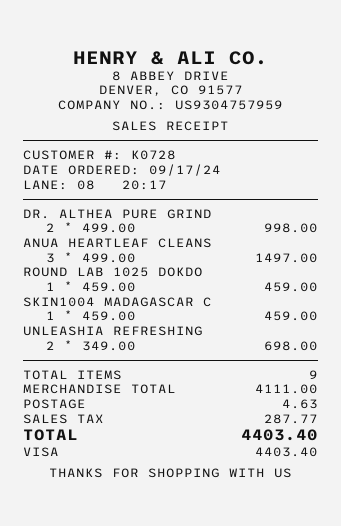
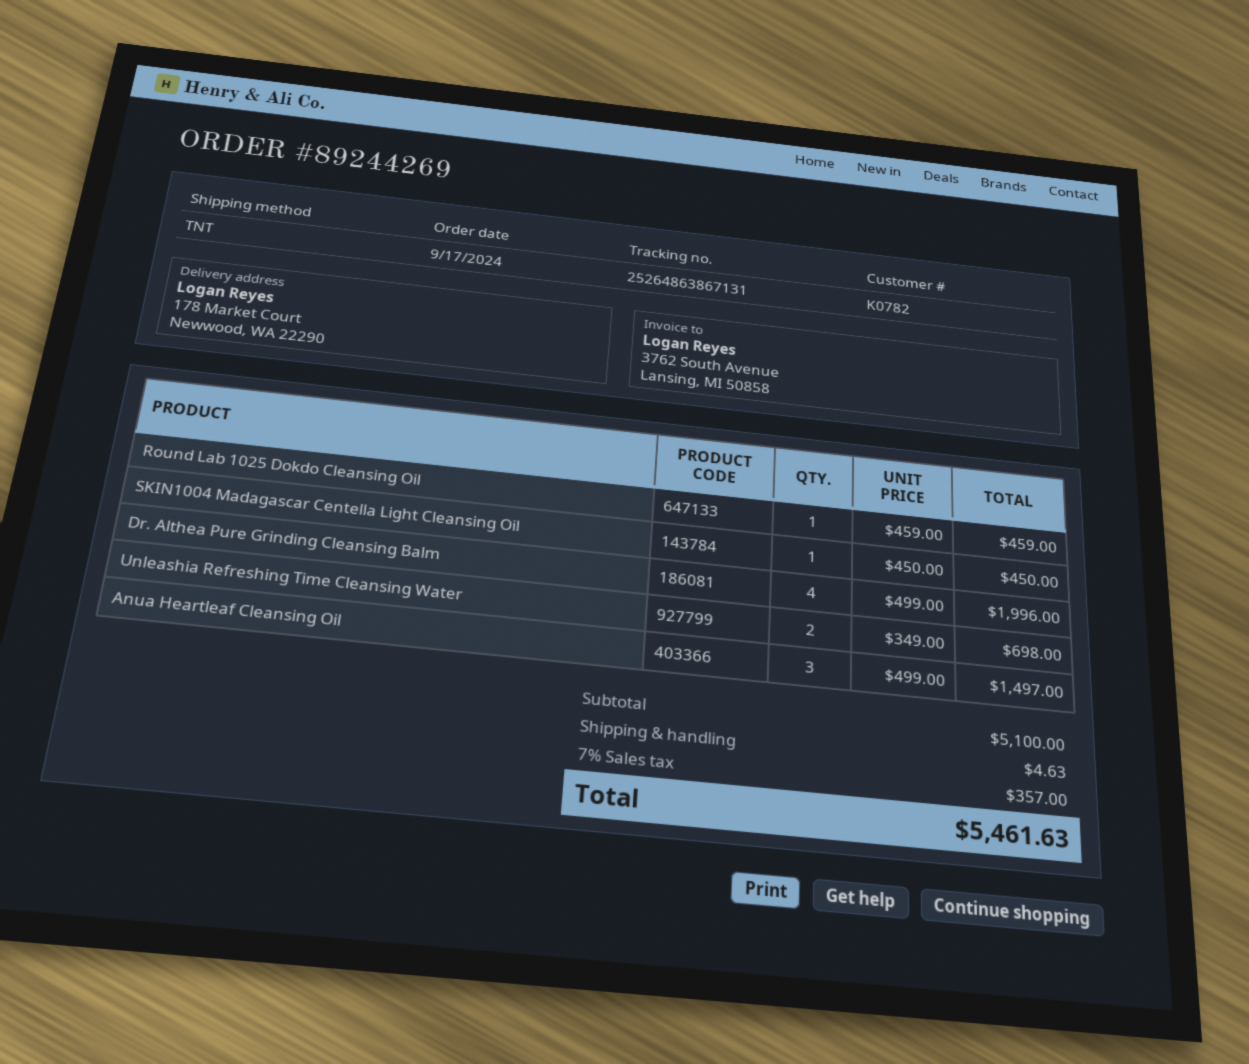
customer number: K0728 -> K0782
DR. ALTHEA PURE GRIND: 2 x 499.00 = 998.00 -> 4 x 499.00 = 1996.00
SKIN1004 MADAGASCAR C: 1 x 459.00 = 459.00 -> 1 x 450.00 = 450.00
subtotal: 4111.00 -> 5100.00
tax: 287.77 -> 357.00
total: 4403.40 -> 5461.63

